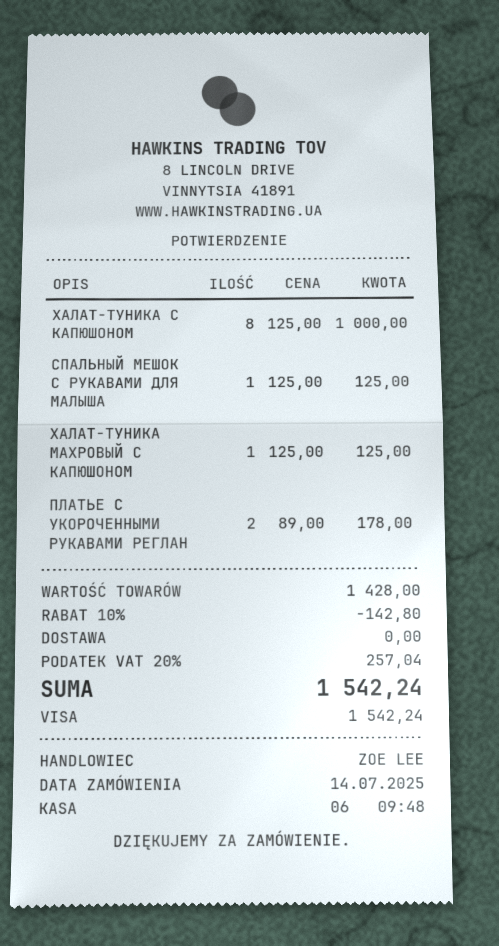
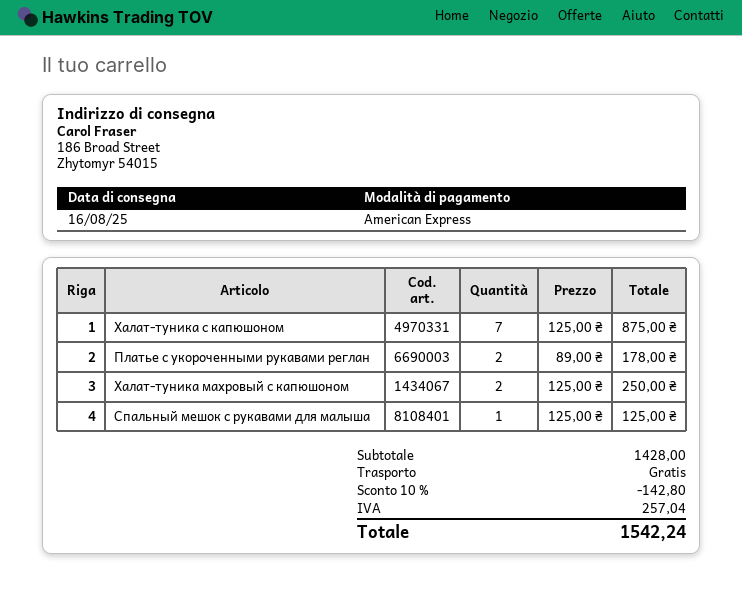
payment method: Visa -> American Express
ХАЛАТ-ТУНИКА С КАПЮШОНОМ: 8 x 125.00 = 1000.00 -> 7 x 125.00 = 875.00
ХАЛАТ-ТУНИКА МАХРОВЫЙ С КАПЮШОНОМ: 1 x 125.00 = 125.00 -> 2 x 125.00 = 250.00

